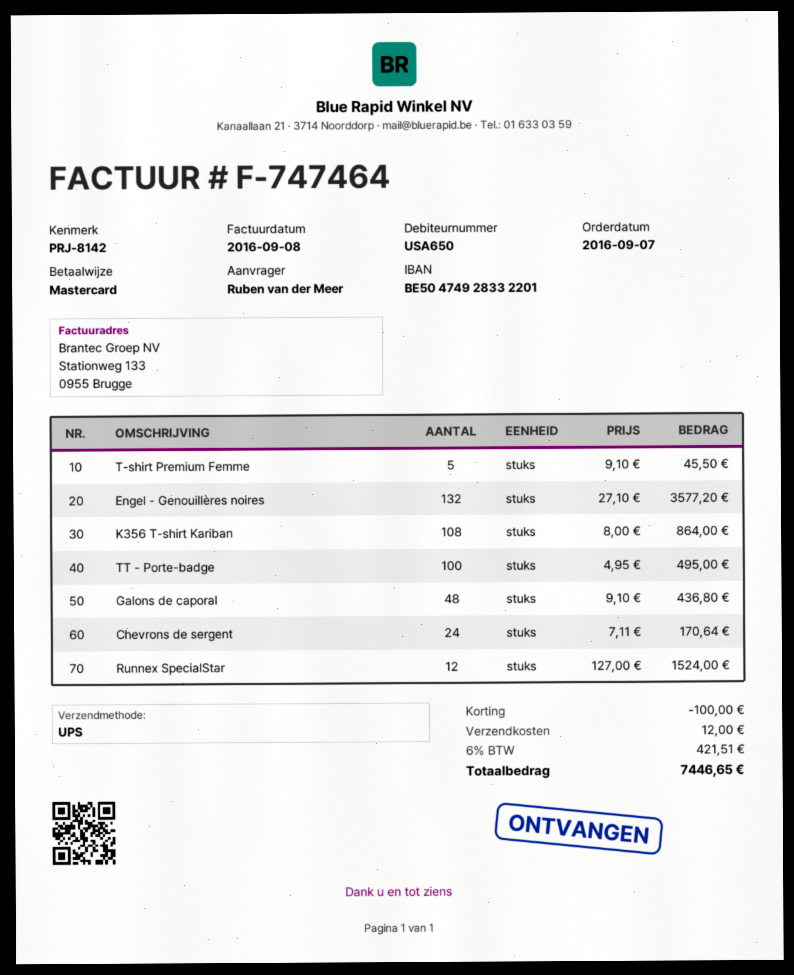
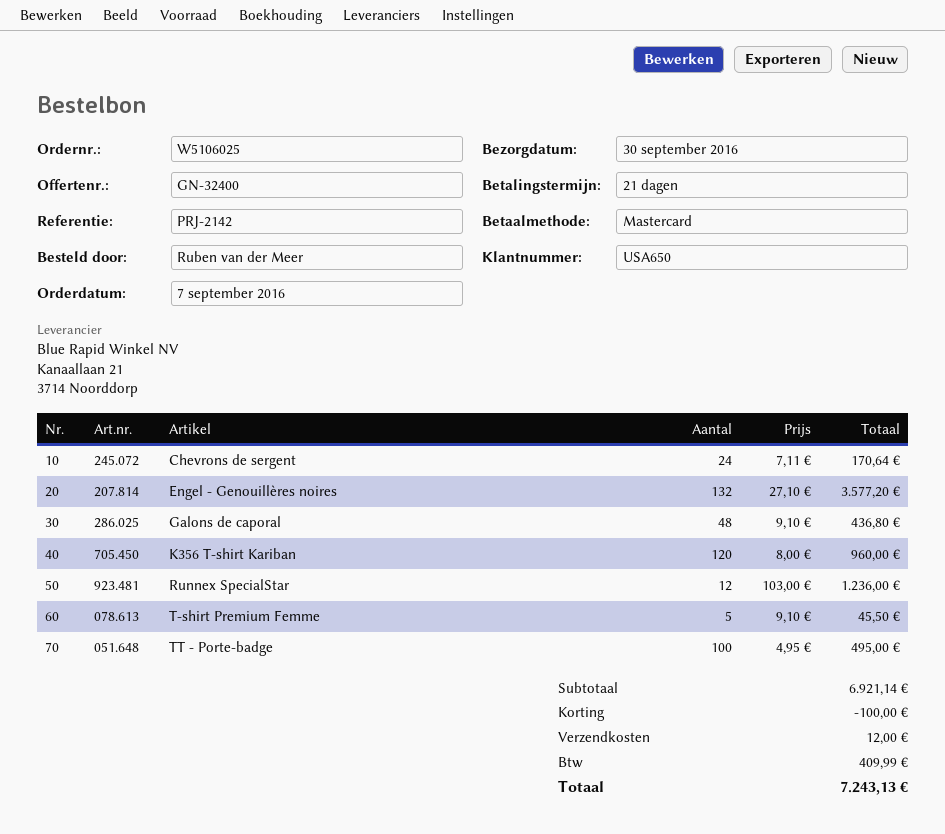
reference: PRJ-8142 -> PRJ-2142
K356 T-shirt Kariban: 108 x 8.00 = 864.00 -> 120 x 8.00 = 960.00
Runnex SpecialStar: 12 x 127.00 = 1524.00 -> 12 x 103.00 = 1236.00
tax: 421.51 -> 409.99
total: 7446.65 -> 7243.13

